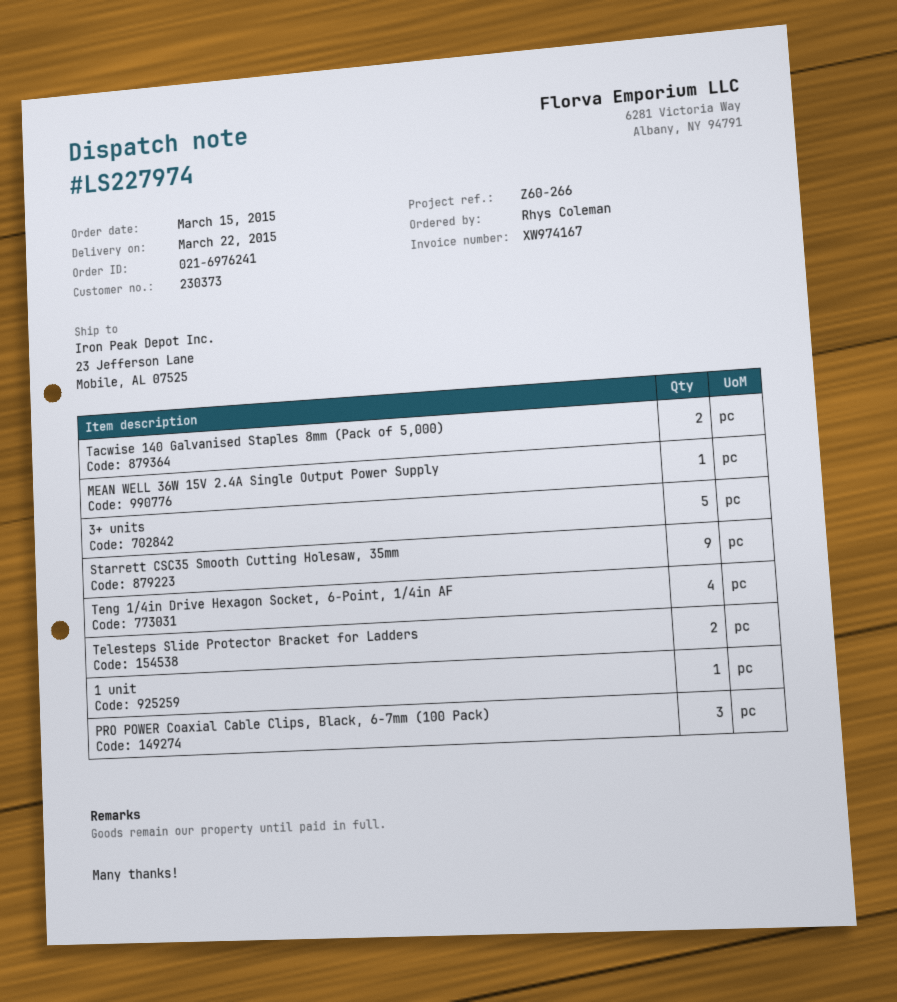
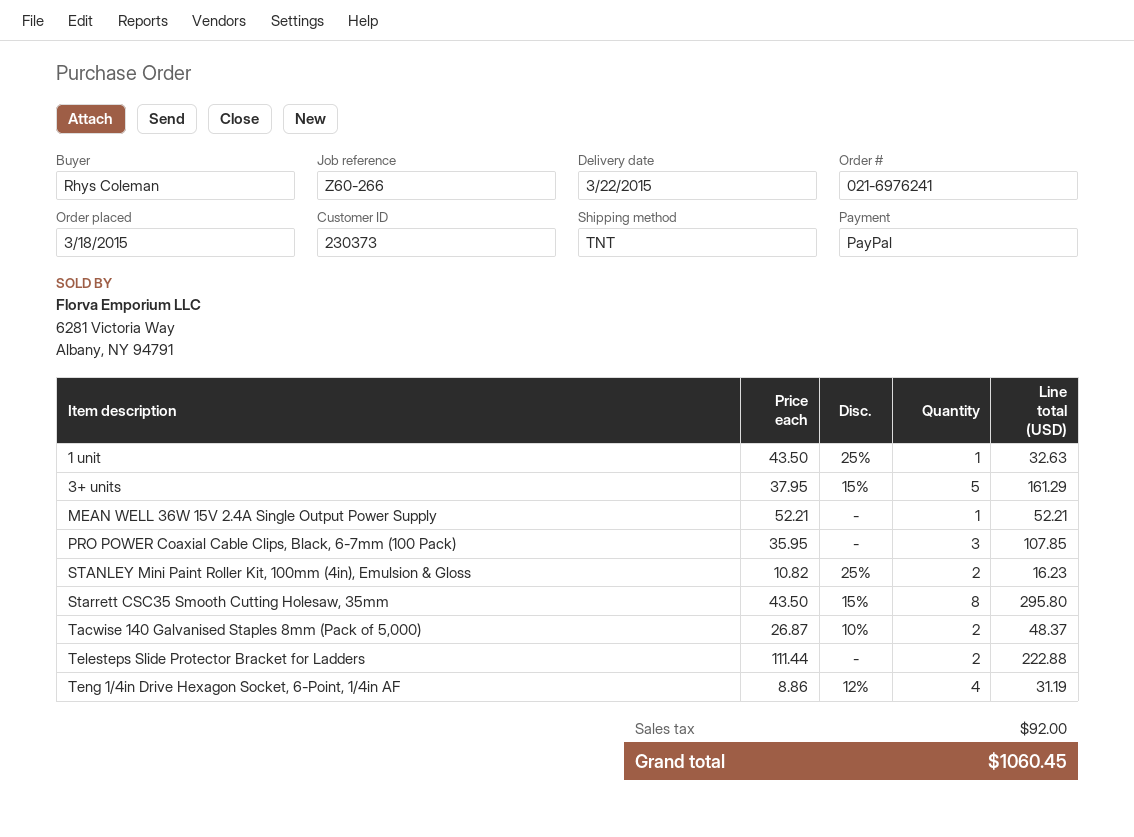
order date: 2015-03-15 -> 2015-03-18
Starrett CSC35 Smooth Cutting Holesaw, 35mm: 9 -> 8
STANLEY Mini Paint Roller Kit, 100mm (4in), Emulsion & Gloss: none -> 2

